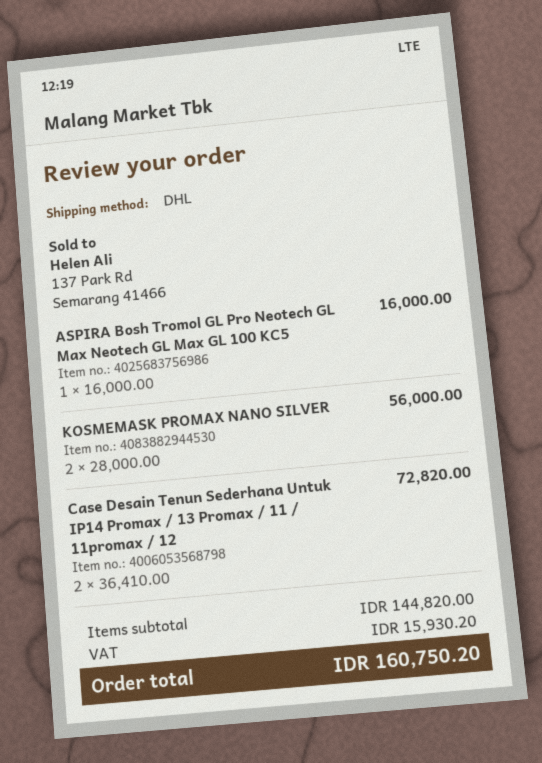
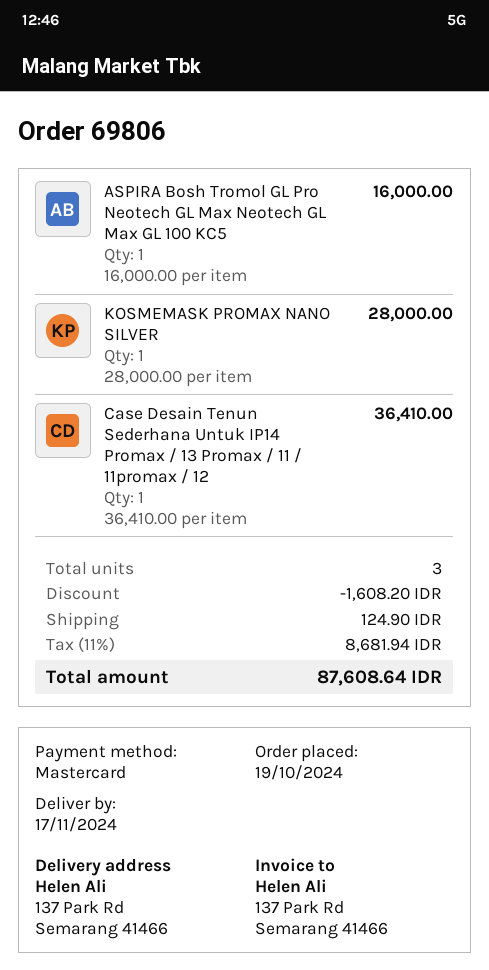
KOSMEMASK PROMAX NANO SILVER: 2 x 28000.00 = 56000.00 -> 1 x 28000.00 = 28000.00
Case Desain Tenun Sederhana Untuk IP14 Promax / 13 Promax / 11 / 11promax / 12: 2 x 36410.00 = 72820.00 -> 1 x 36410.00 = 36410.00
discount: none -> 1608.20
shipping: none -> 124.90
tax: 15930.20 -> 8681.94
total: 160750.20 -> 87608.64

